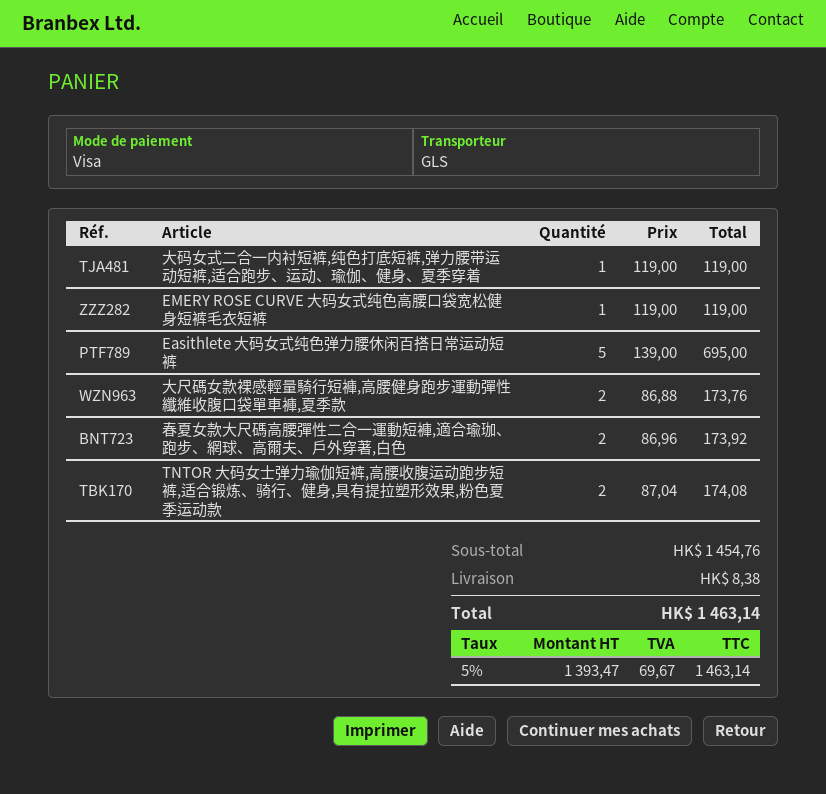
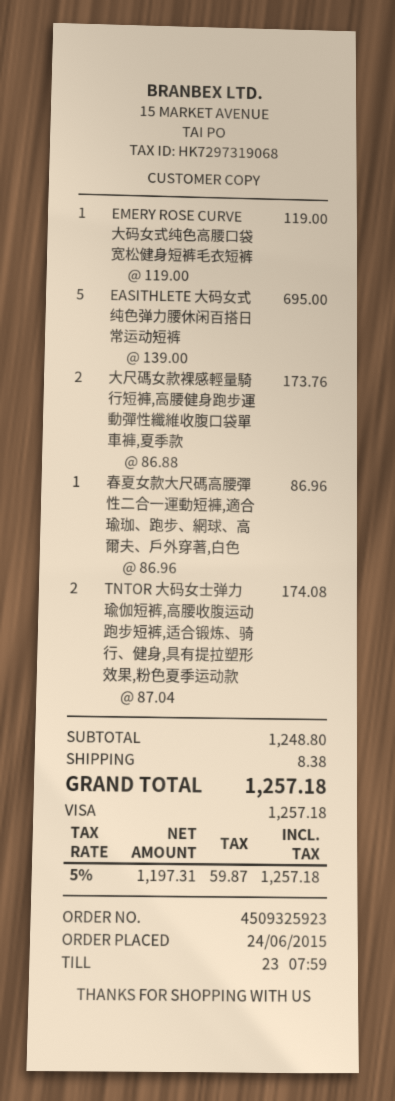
大码女式二合一内衬短裤,纯色打底短裤,弹力腰带运动短裤,适合跑步、运动、瑜伽、健身、夏季穿着: 1 x 119.00 = 119.00 -> none
春夏女款大尺碼高腰彈性二合一運動短褲,適合瑜珈、跑步、網球、高爾夫、戶外穿著,白色: 2 x 86.96 = 173.92 -> 1 x 86.96 = 86.96
subtotal: 1454.76 -> 1248.80
net: 1393.47 -> 1197.31
tax: 5% = 69.67 -> 5% = 59.87
total: 1463.14 -> 1257.18

